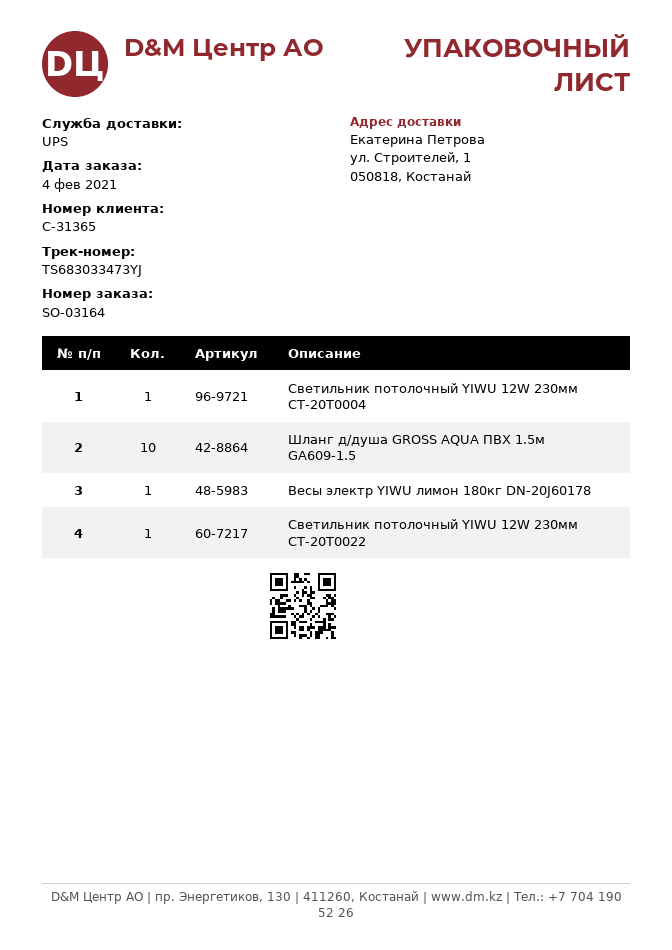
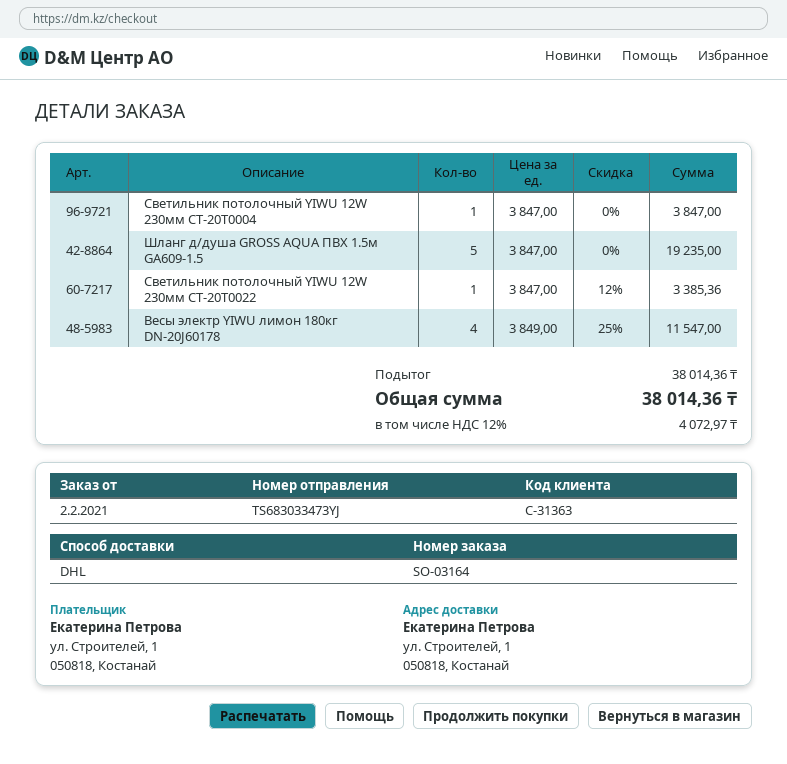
order date: 2021-02-04 -> 2021-02-02
customer number: C-31365 -> C-31363
shipping method: UPS -> DHL
Шланг д/душа GROSS AQUA ПВХ 1.5м GA609-1.5: 10 -> 5
Весы электр YIWU лимон 180кг DN-20J60178: 1 -> 4

